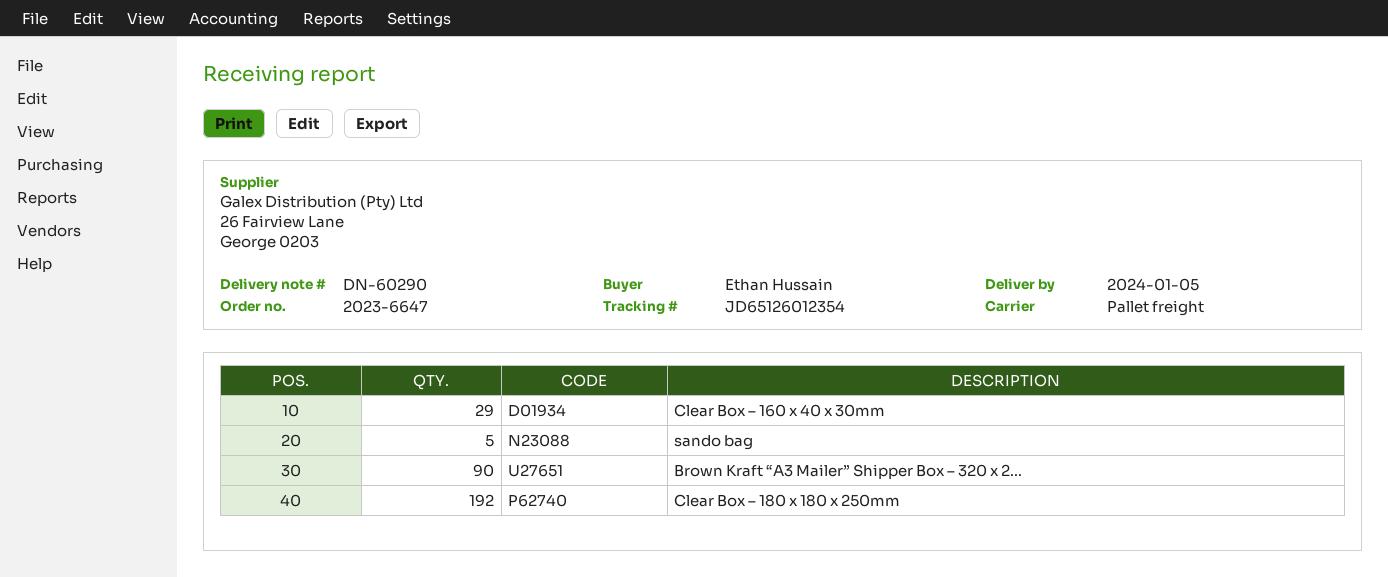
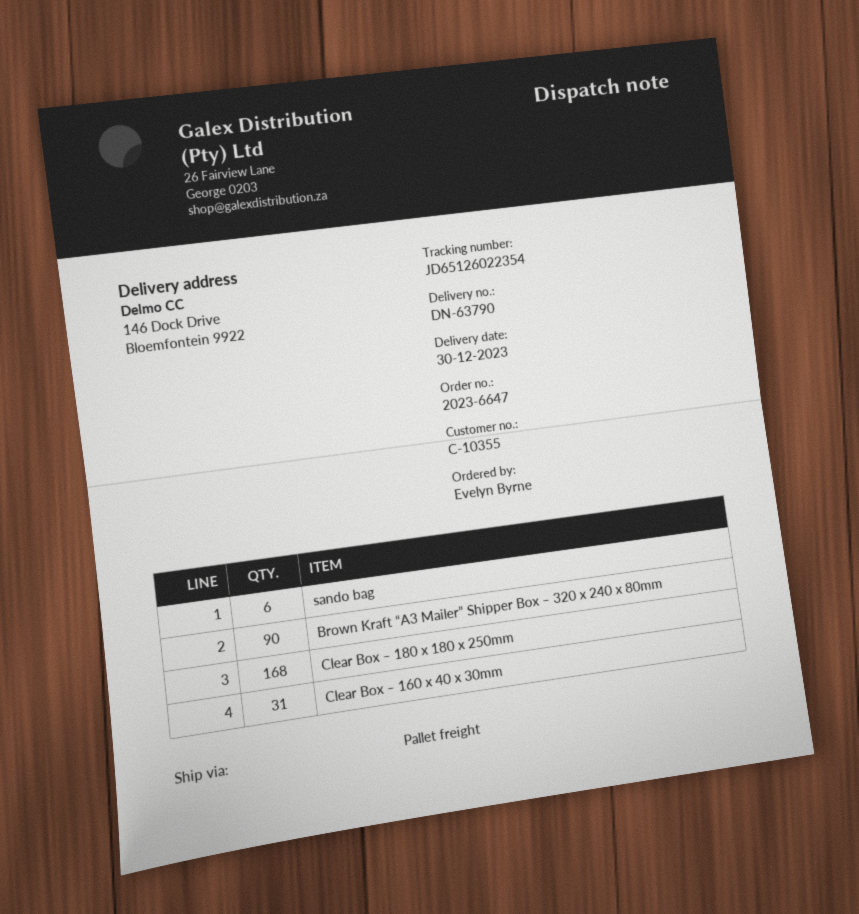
delivery note number: DN-60290 -> DN-63790
delivery date: 2024-01-05 -> 2023-12-30
ordered by: Ethan Hussain -> Evelyn Byrne
tracking number: JD65126012354 -> JD65126022354
Clear Box – 160 x 40 x 30mm: 29 -> 31
sando bag: 5 -> 6
Clear Box – 180 x 180 x 250mm: 192 -> 168

